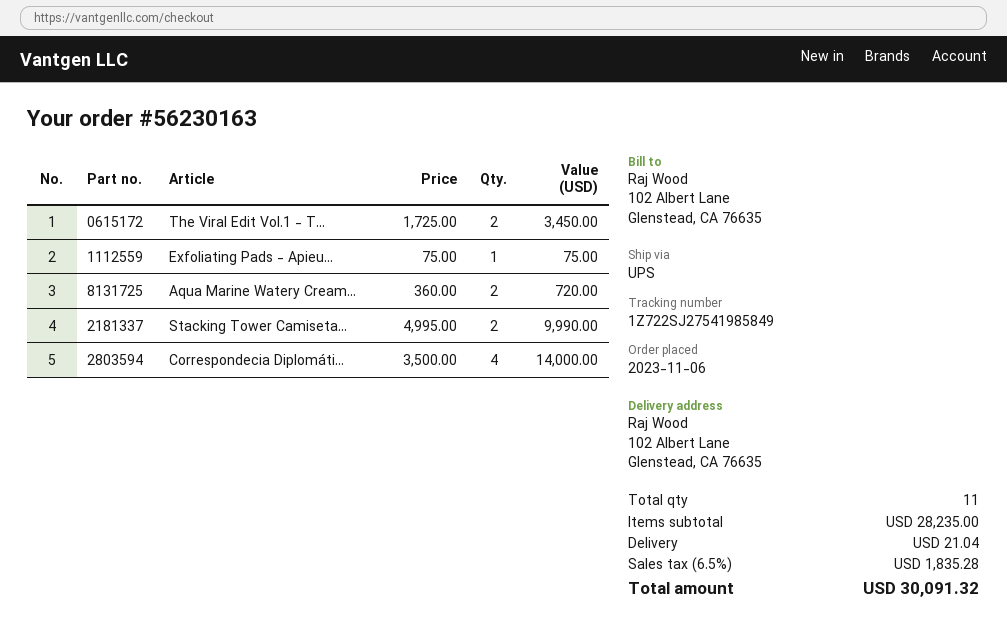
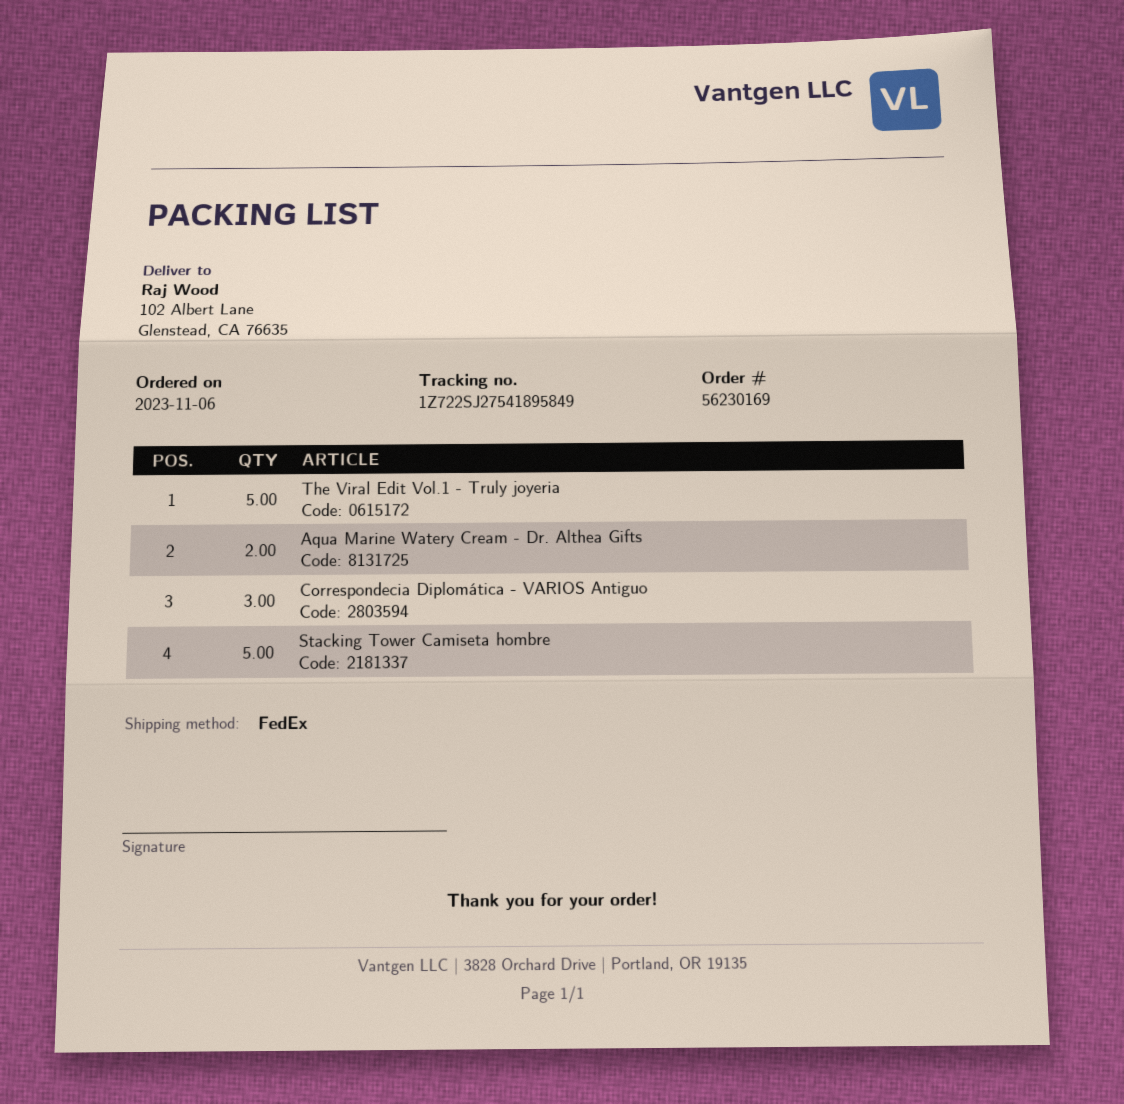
order number: 56230163 -> 56230169
shipping method: UPS -> FedEx
tracking number: 1Z722SJ27541985849 -> 1Z722SJ27541895849
The Viral Edit Vol.1 - T...: 2 -> 5
Exfoliating Pads - Apieu...: 1 -> none
Stacking Tower Camiseta...: 2 -> 5
Correspondecia Diplomáti...: 4 -> 3

